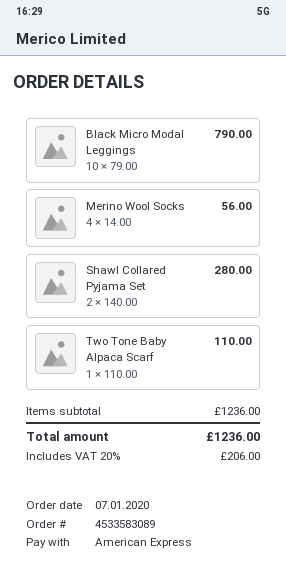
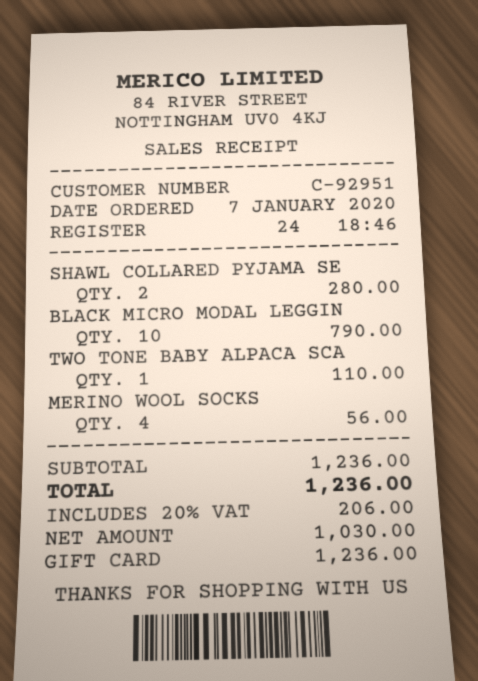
payment method: American Express -> gift card

